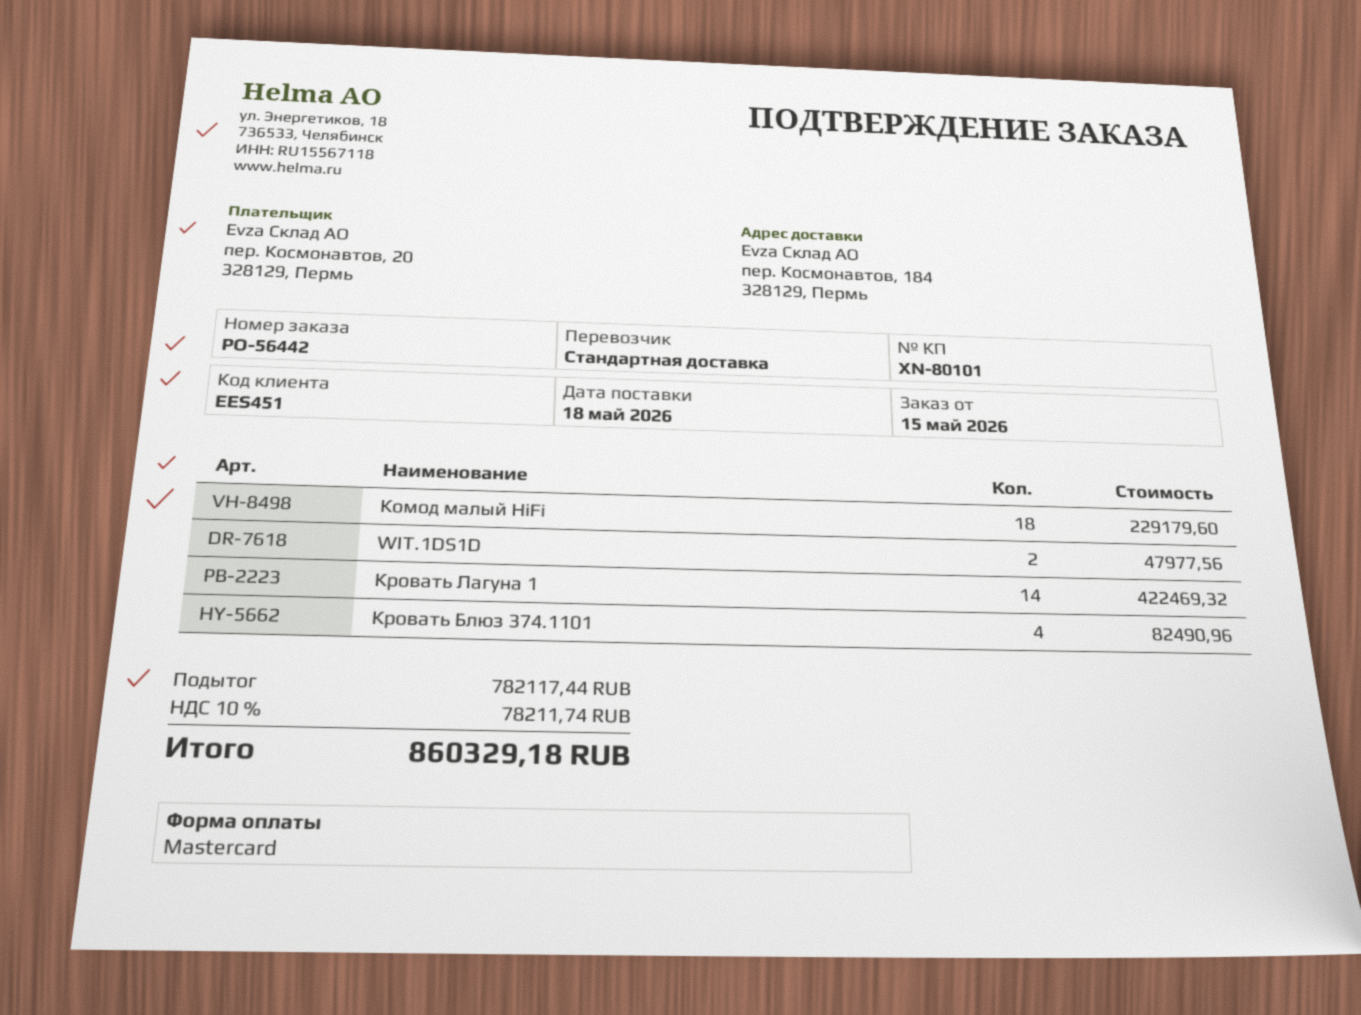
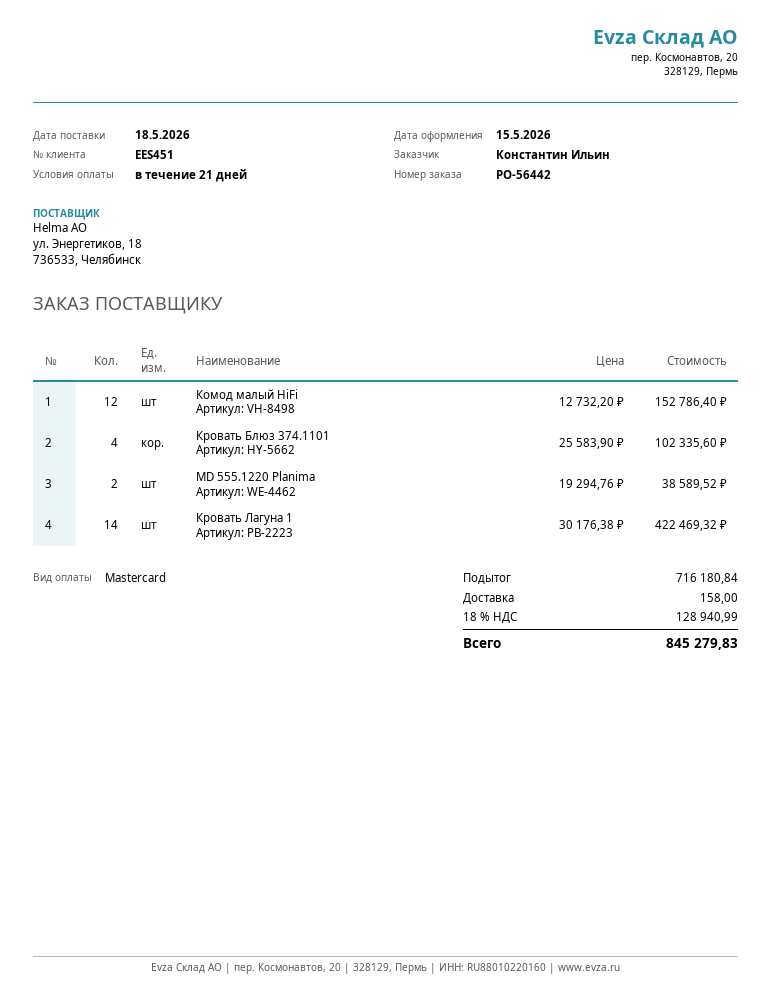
Комод малый HiFi: 18 for 229179.60 -> 12 for 152786.40
WIT.1DS1D: 2 for 47977.56 -> none
Кровать Блюз 374.1101: 4 for 82490.96 -> 4 for 102335.60
MD 555.1220 Planima: none -> 2 for 38589.52
subtotal: 782117.44 -> 716180.84
shipping: none -> 158.00
tax: 10% = 78211.74 -> 18% = 128940.99
total: 860329.18 -> 845279.83

